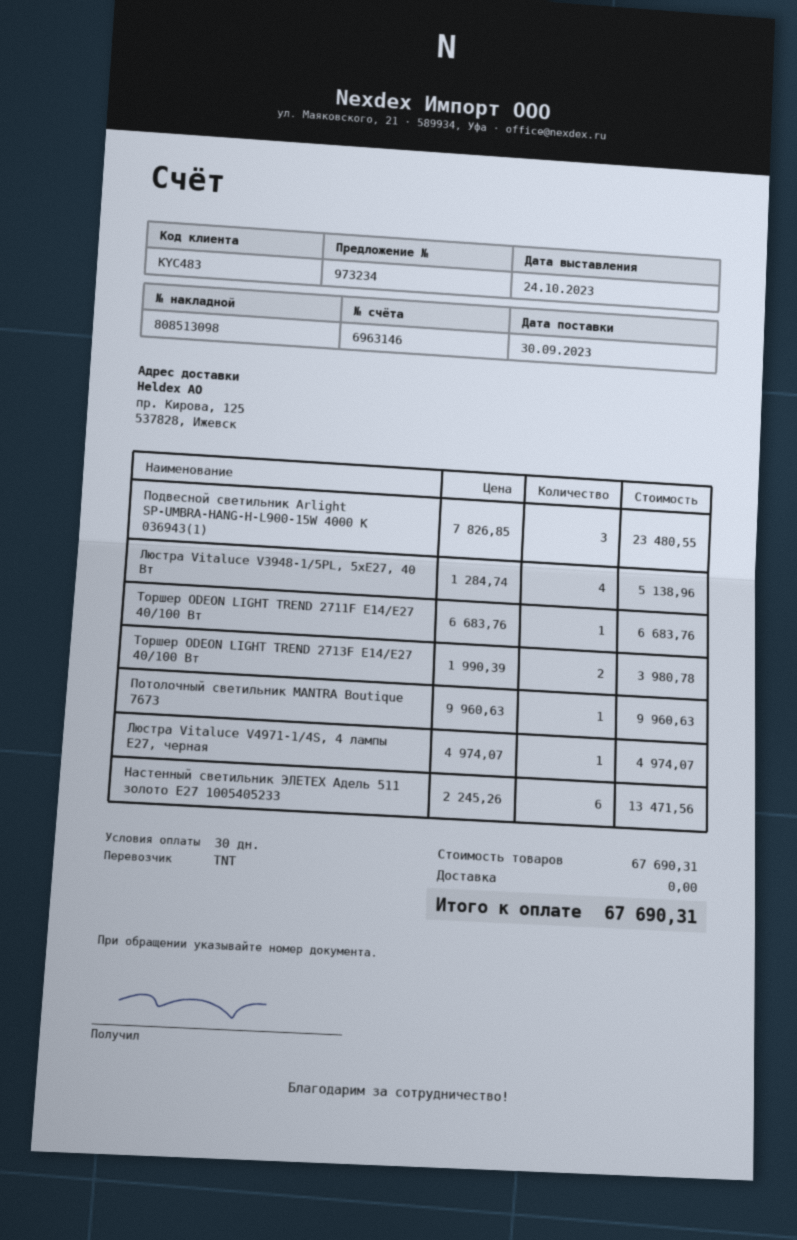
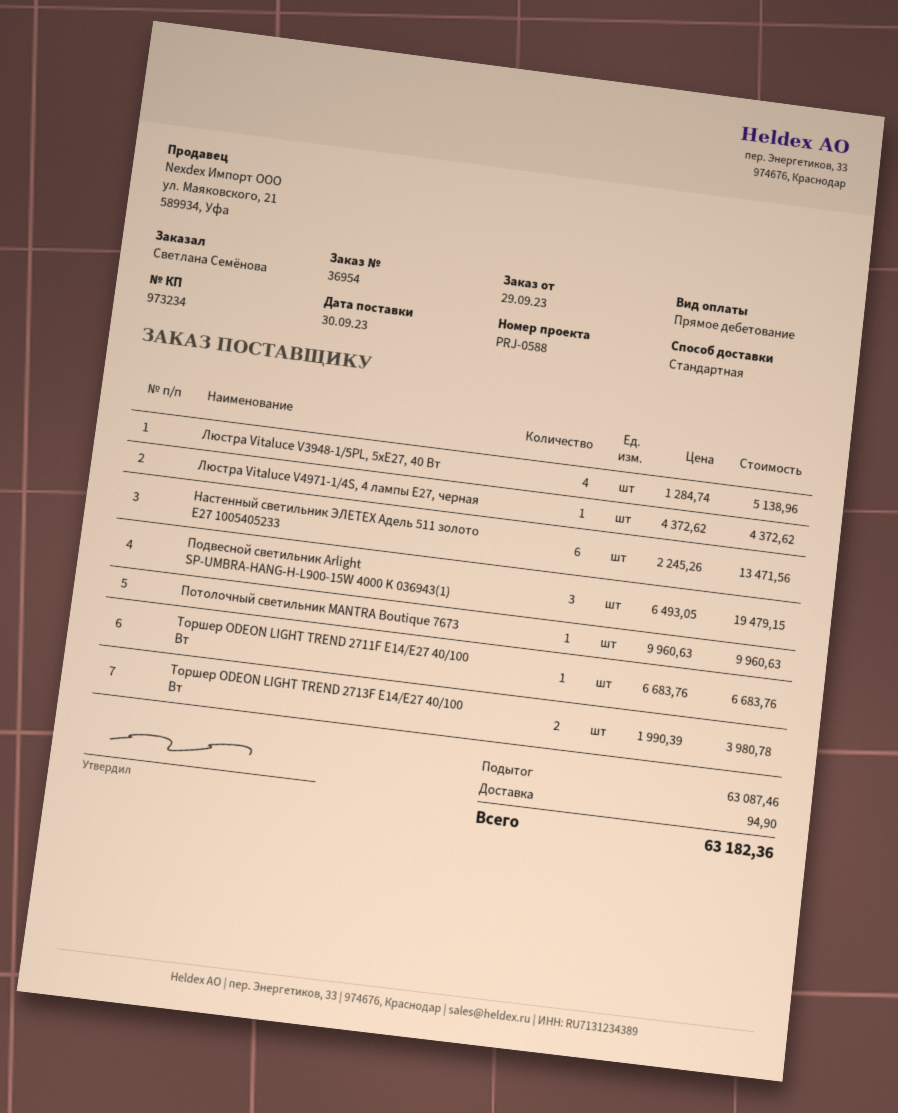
shipping method: TNT -> standard
Подвесной светильник Arlight SP-UMBRA-HANG-H-L900-15W 4000 K 036943(1): 3 x 7826.85 = 23480.55 -> 3 x 6493.05 = 19479.15
Люстра Vitaluce V4971-1/4S, 4 лампы E27, черная: 1 x 4974.07 = 4974.07 -> 1 x 4372.62 = 4372.62
subtotal: 67690.31 -> 63087.46
shipping: 0.00 -> 94.90
total: 67690.31 -> 63182.36

